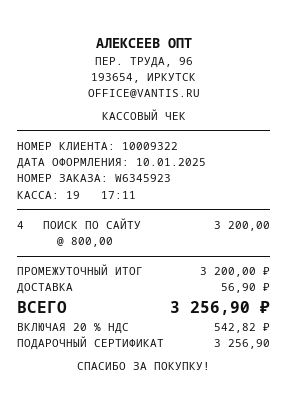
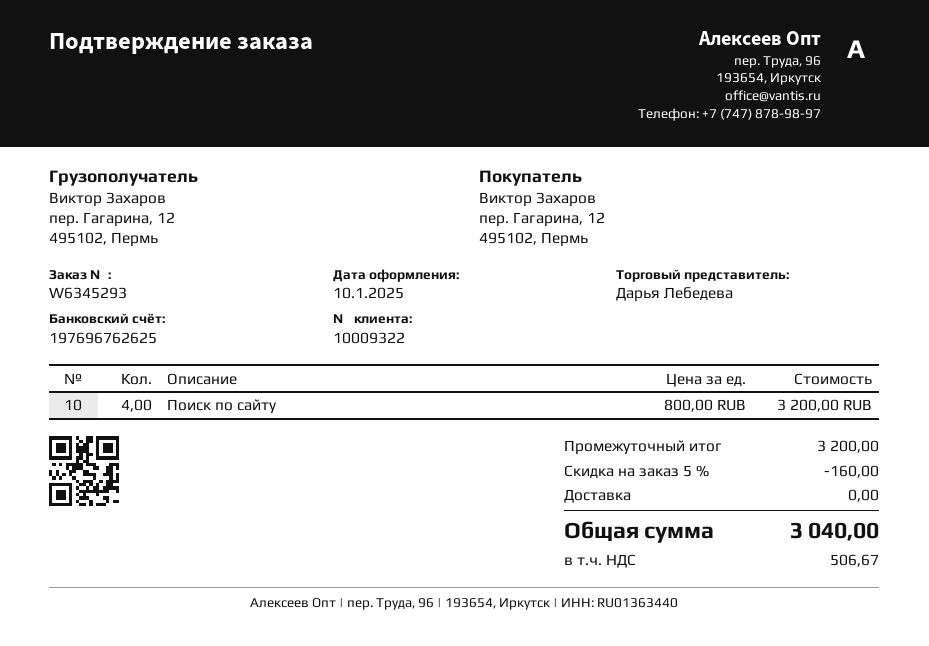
order number: W6345923 -> W6345293
discount: none -> 5% = 160.00
shipping: 56.90 -> 0.00
tax: 542.82 -> 506.67
total: 3256.90 -> 3040.00

